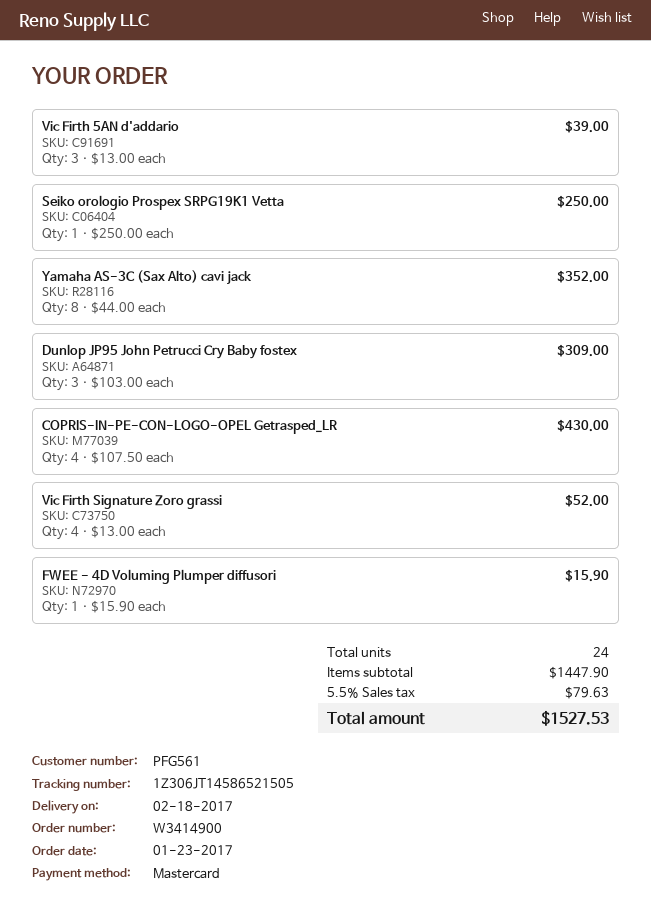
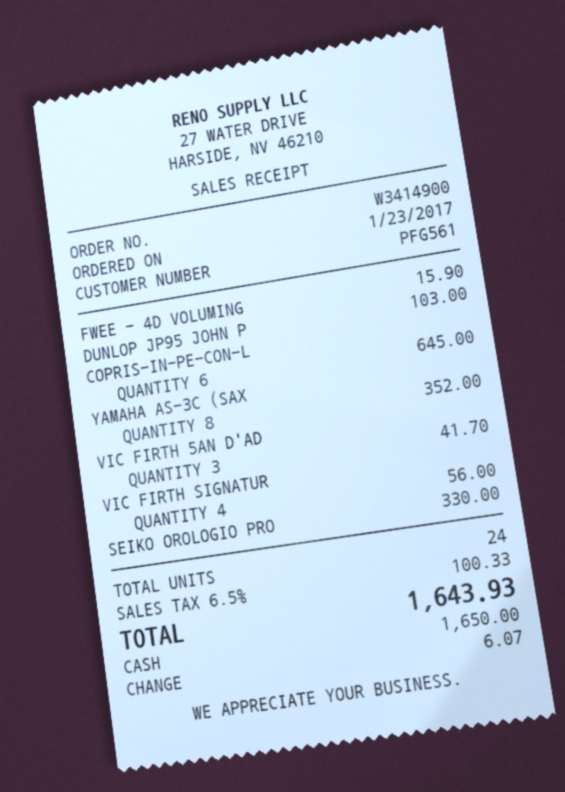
payment method: Mastercard -> cash
Vic Firth 5AN d'addario: 3 for 39.00 -> 3 for 41.70
Seiko orologio Prospex SRPG19K1 Vetta: 1 for 250.00 -> 1 for 330.00
Dunlop JP95 John Petrucci Cry Baby fostex: 3 for 309.00 -> 1 for 103.00
COPRIS-IN-PE-CON-LOGO-OPEL Getrasped_LR: 4 for 430.00 -> 6 for 645.00
Vic Firth Signature Zoro grassi: 4 for 52.00 -> 4 for 56.00
tax: 5.5% = 79.63 -> 6.5% = 100.33
total: 1527.53 -> 1643.93

